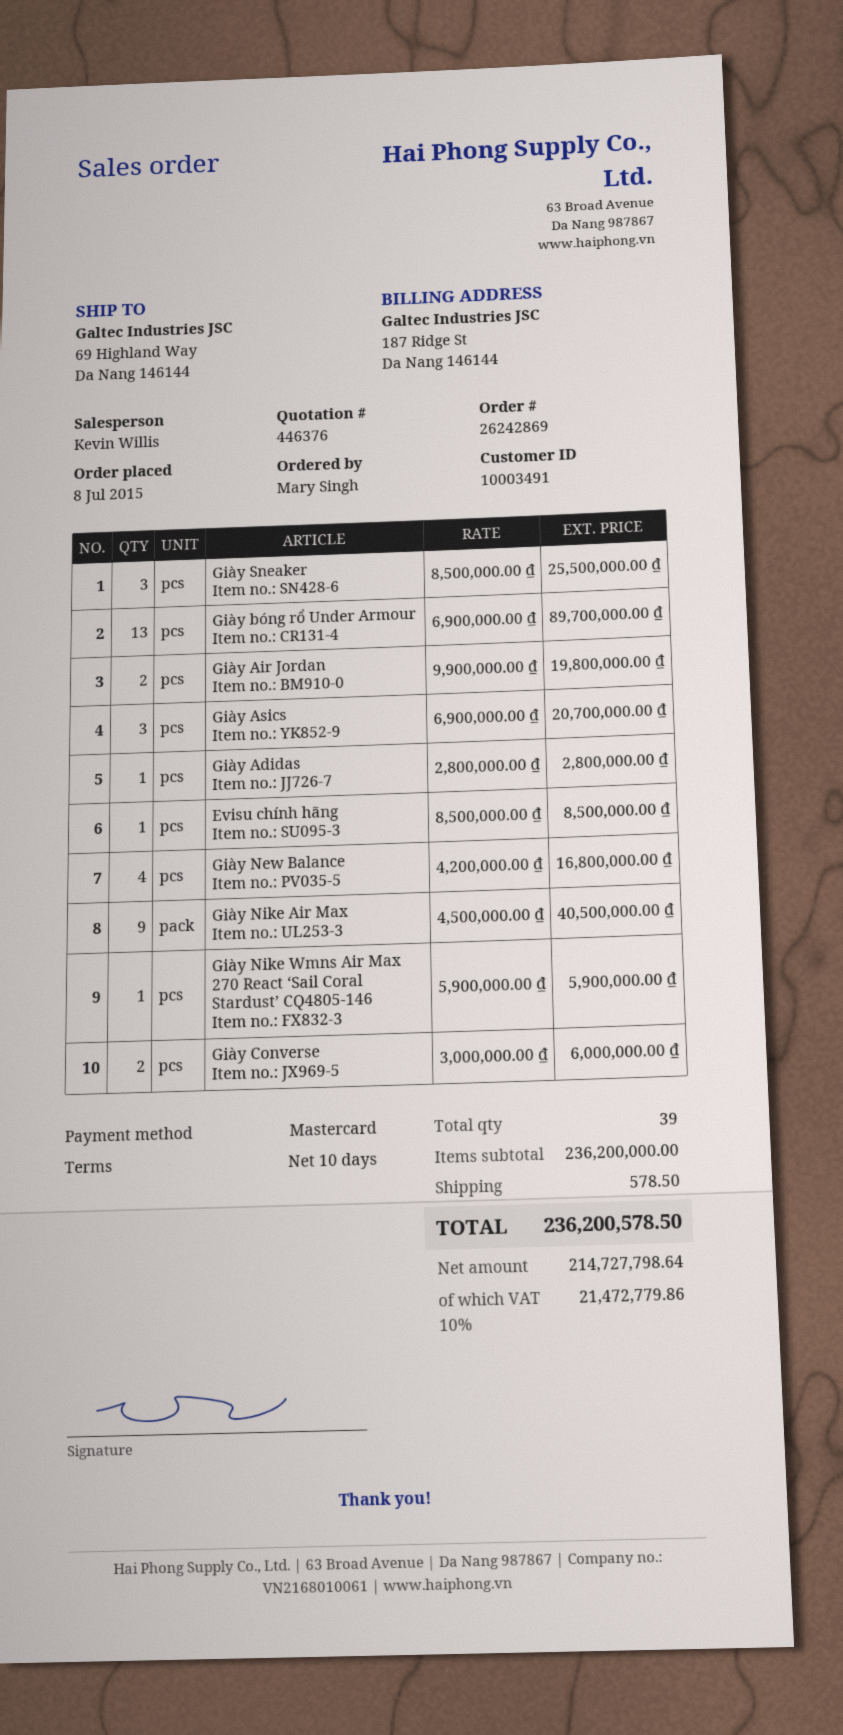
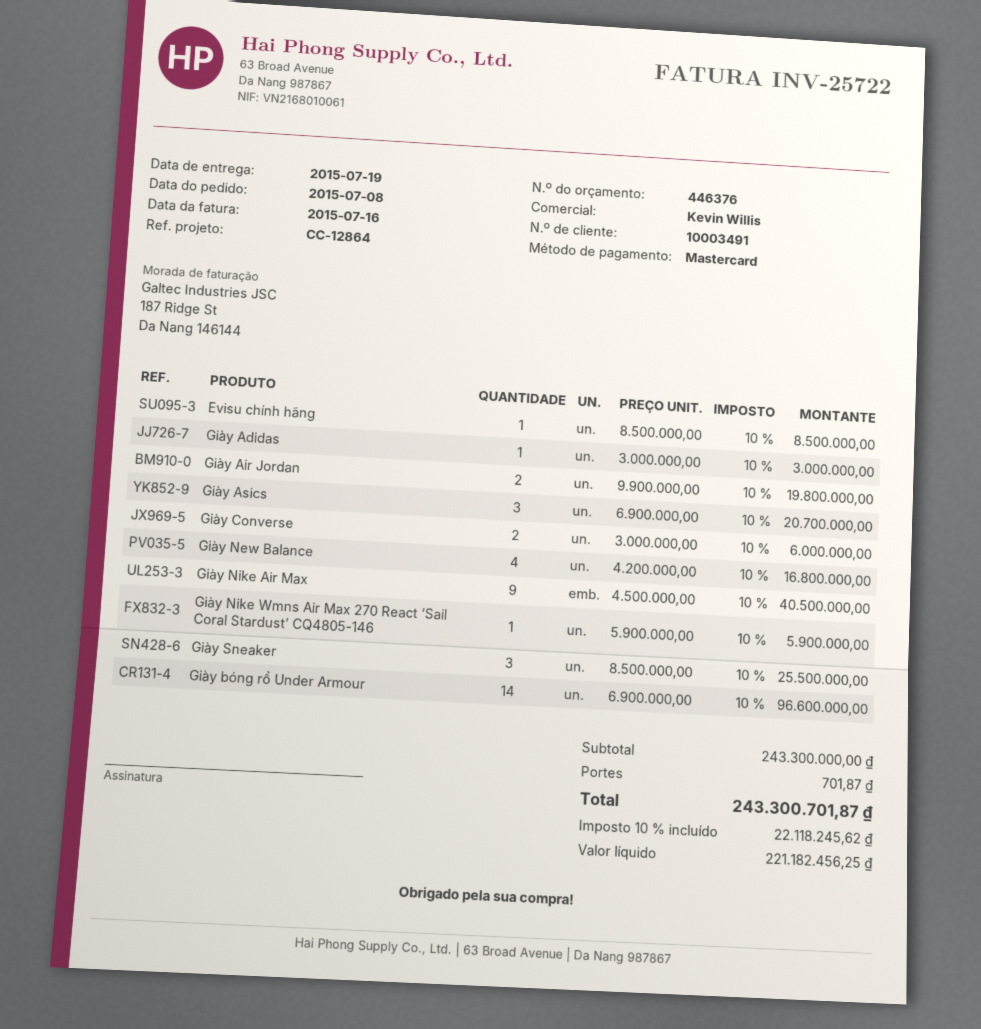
Giày bóng rổ Under Armour: 13 x 6900000.00 = 89700000.00 -> 14 x 6900000.00 = 96600000.00
Giày Adidas: 1 x 2800000.00 = 2800000.00 -> 1 x 3000000.00 = 3000000.00
subtotal: 236200000.00 -> 243300000.00
shipping: 578.50 -> 701.87
net: 214727798.64 -> 221182456.25
tax: 10% = 21472779.86 -> 10% = 22118245.62
total: 236200578.50 -> 243300701.87

